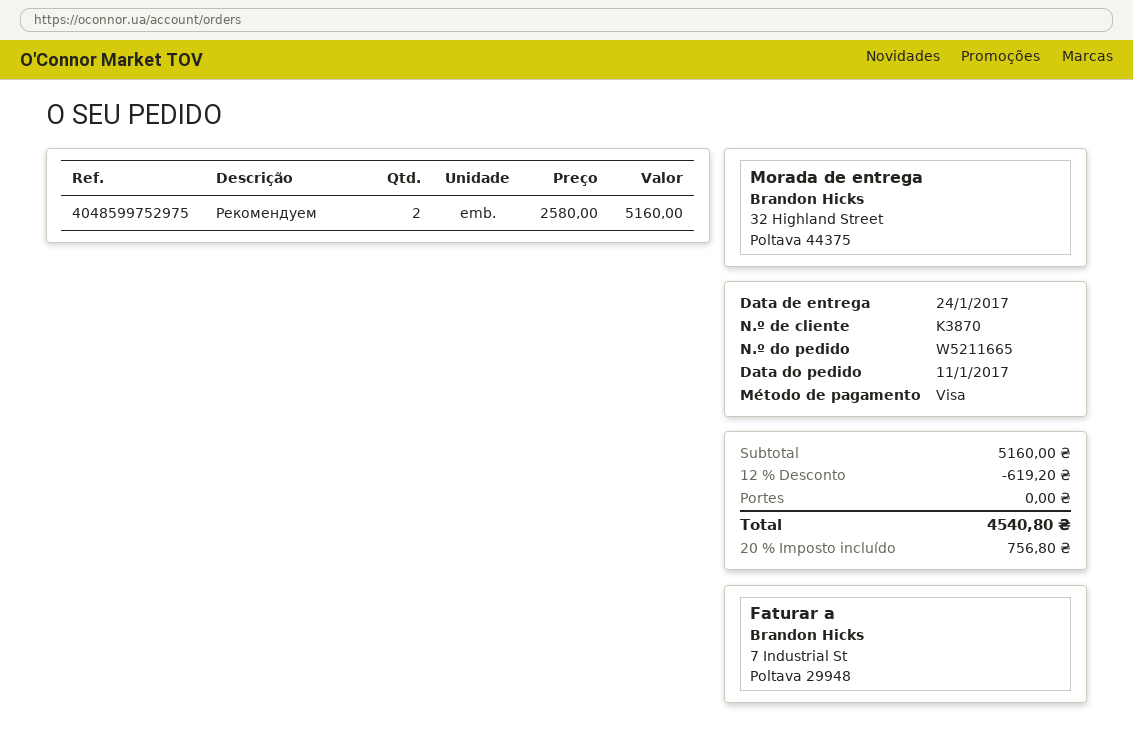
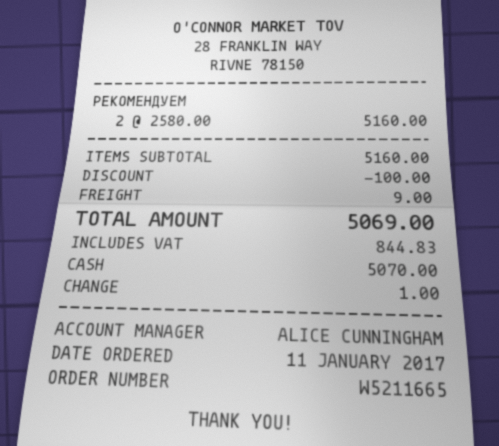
payment method: Visa -> cash
discount: 619.20 -> 100.00
shipping: 0.00 -> 9.00
tax: 756.80 -> 844.83
total: 4540.80 -> 5069.00

